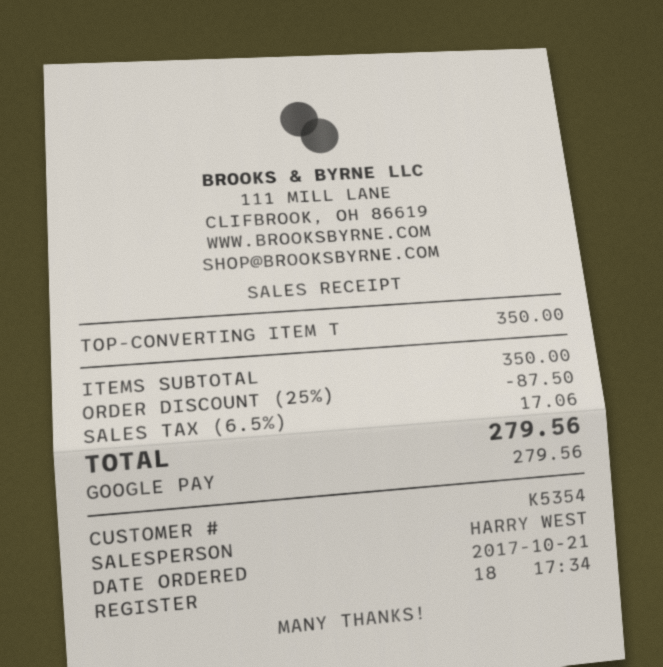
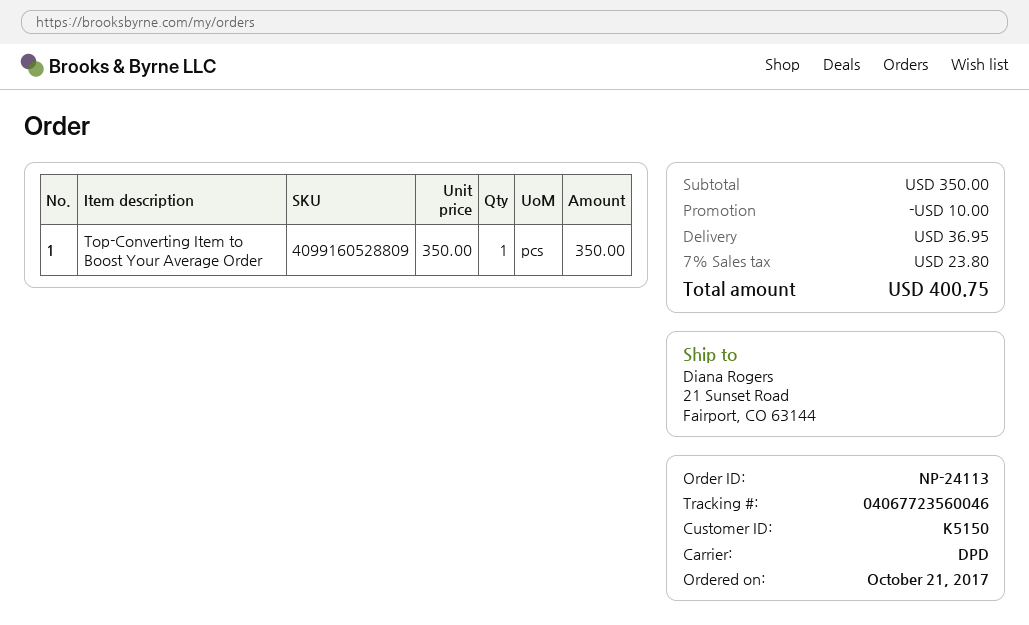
customer number: K5354 -> K5150
discount: 87.50 -> 10.00
shipping: none -> 36.95
tax: 6.5% = 17.06 -> 7% = 23.80
total: 279.56 -> 400.75

